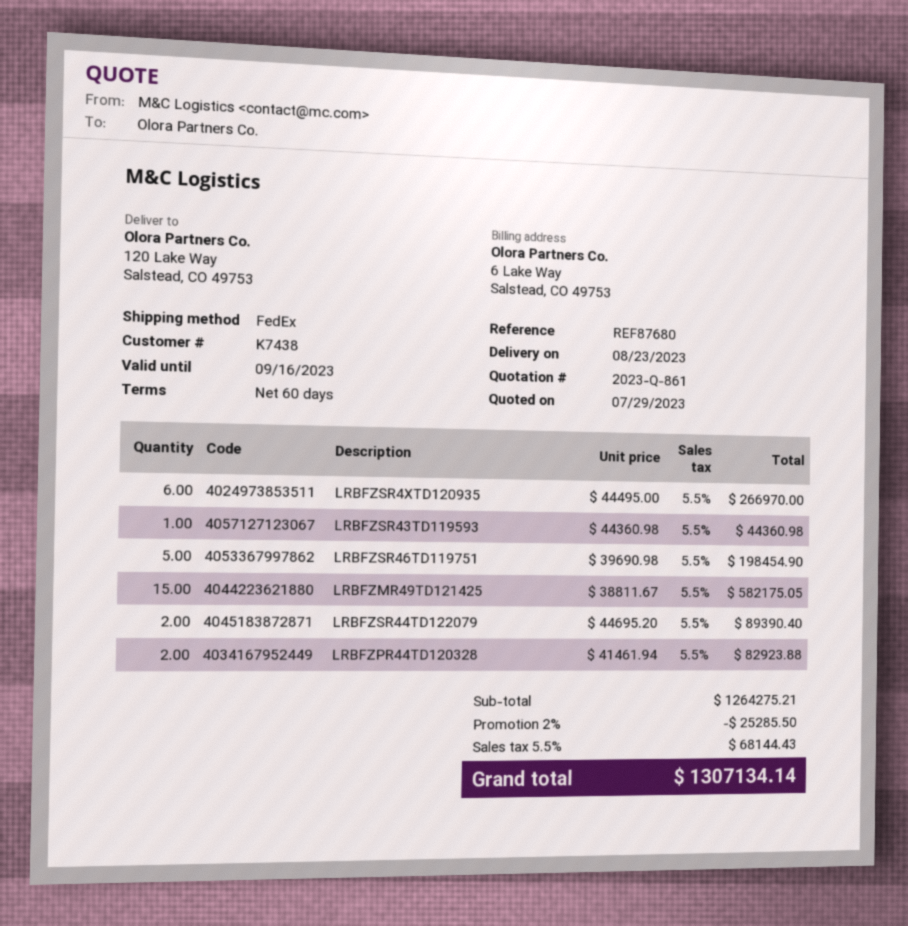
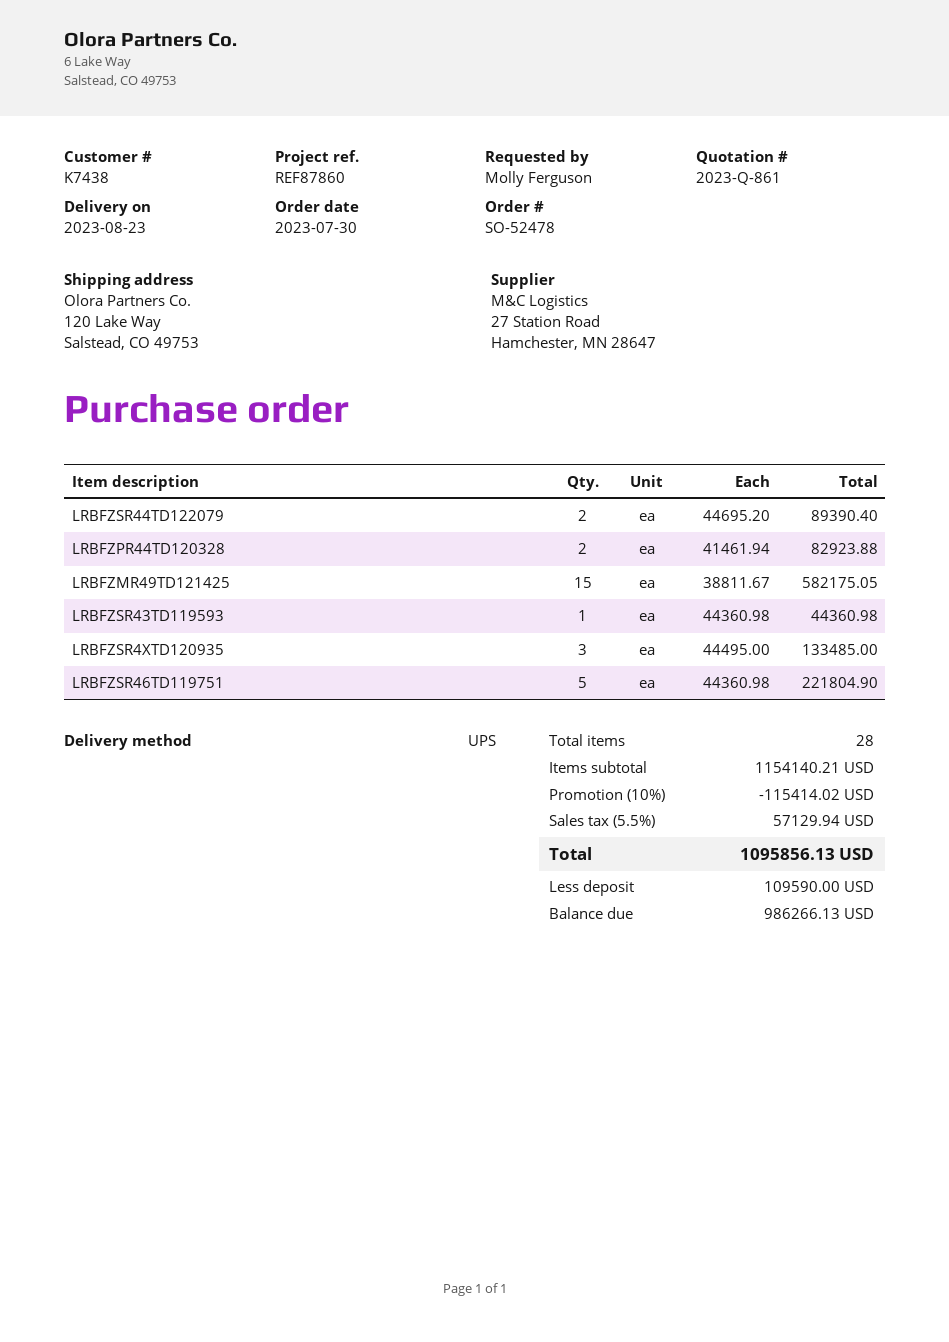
reference: REF87680 -> REF87860
shipping method: FedEx -> UPS
LRBFZSR4XTD120935: 6 x 44495.00 = 266970.00 -> 3 x 44495.00 = 133485.00
LRBFZSR46TD119751: 5 x 39690.98 = 198454.90 -> 5 x 44360.98 = 221804.90
subtotal: 1264275.21 -> 1154140.21
discount: 2% = 25285.50 -> 10% = 115414.02
tax: 5.5% = 68144.43 -> 5.5% = 57129.94
total: 1307134.14 -> 1095856.13

